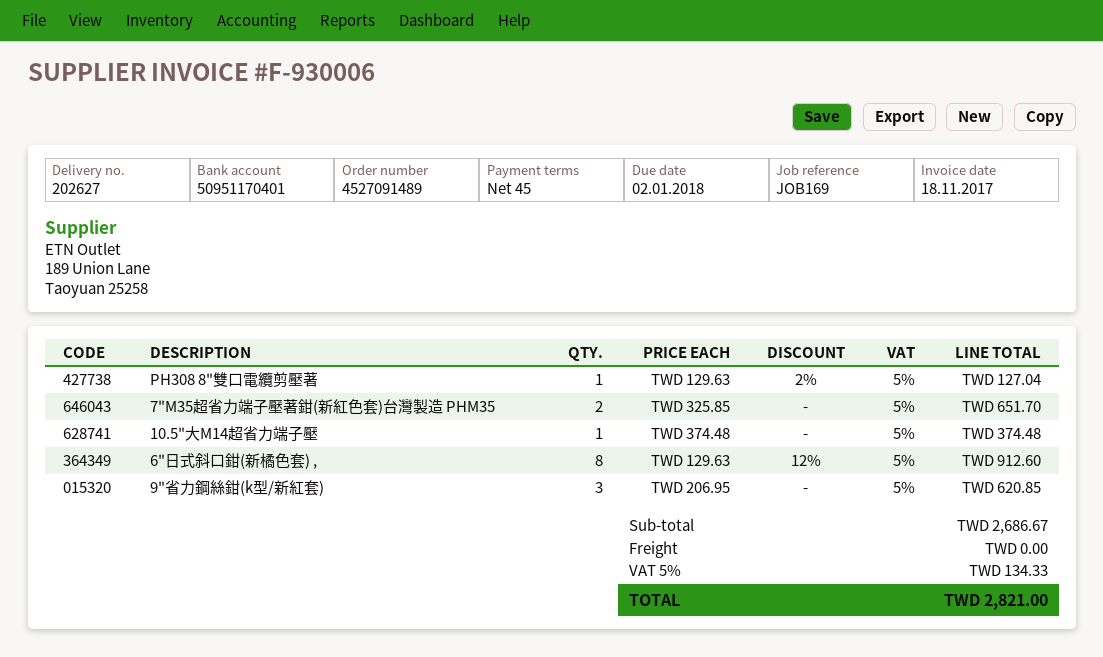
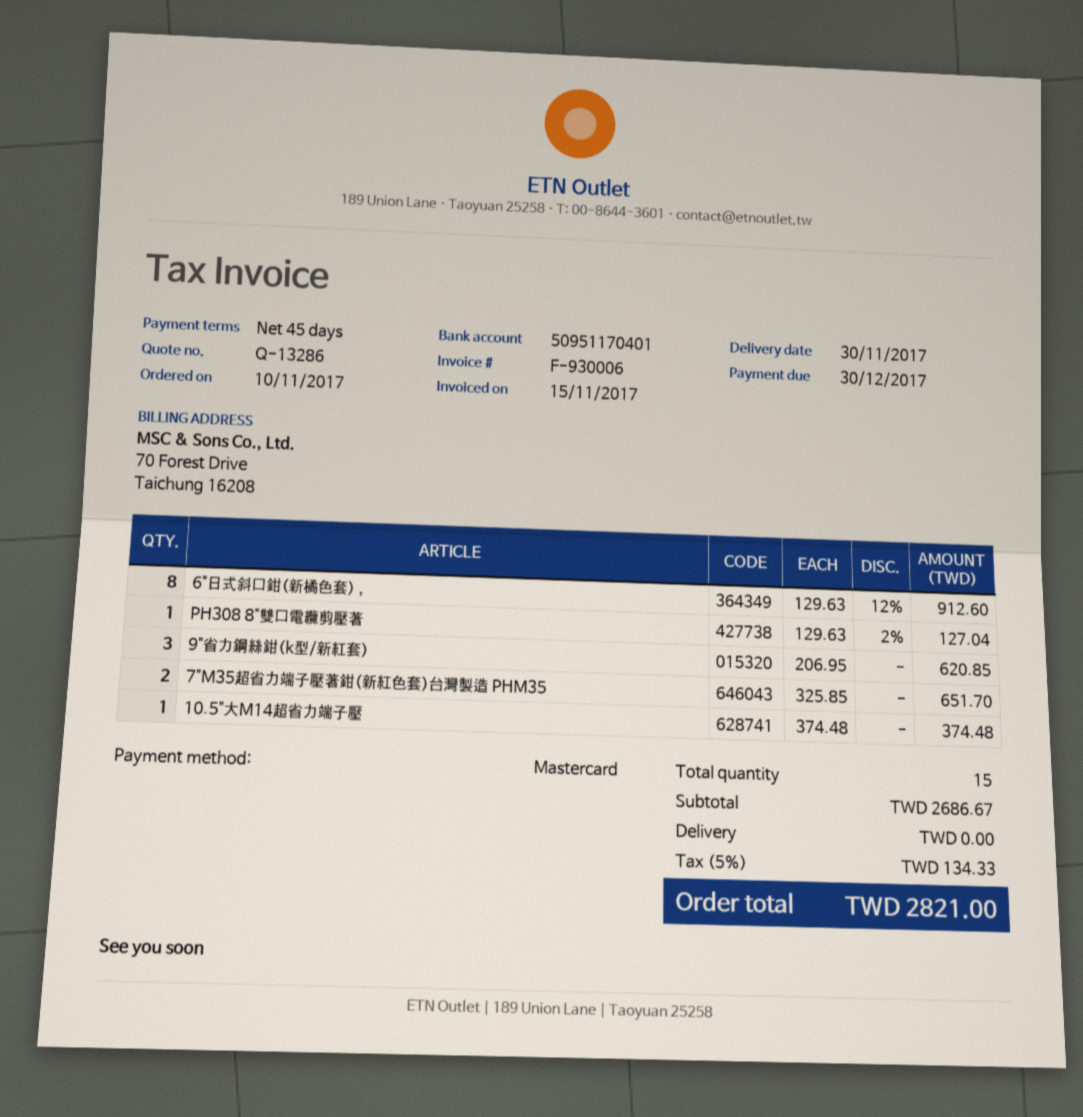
invoice date: 2017-11-18 -> 2017-11-15
due date: 2018-01-02 -> 2017-12-30

